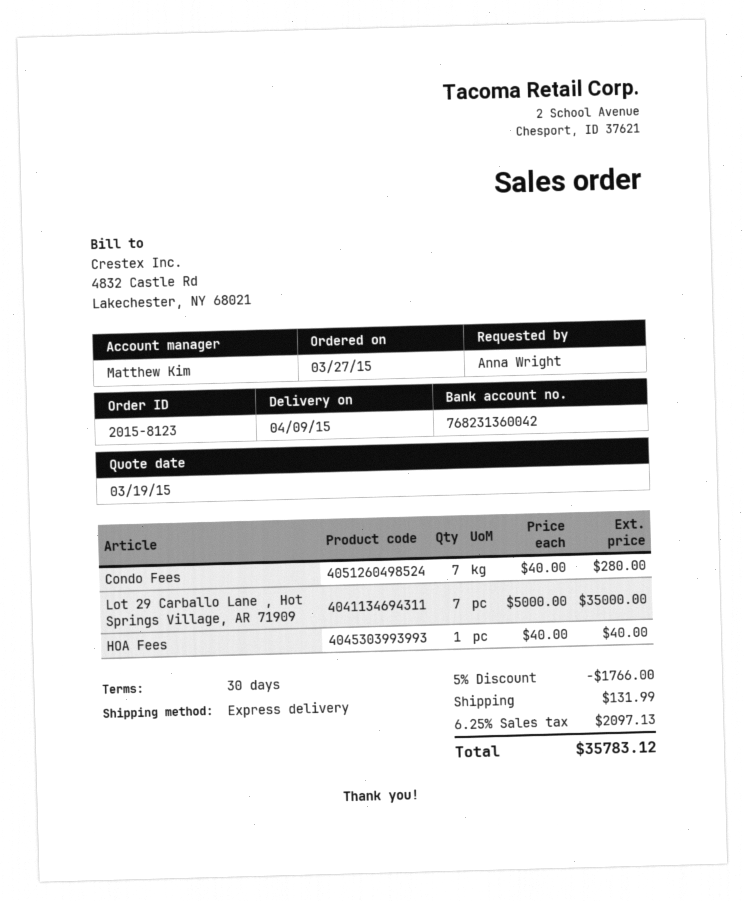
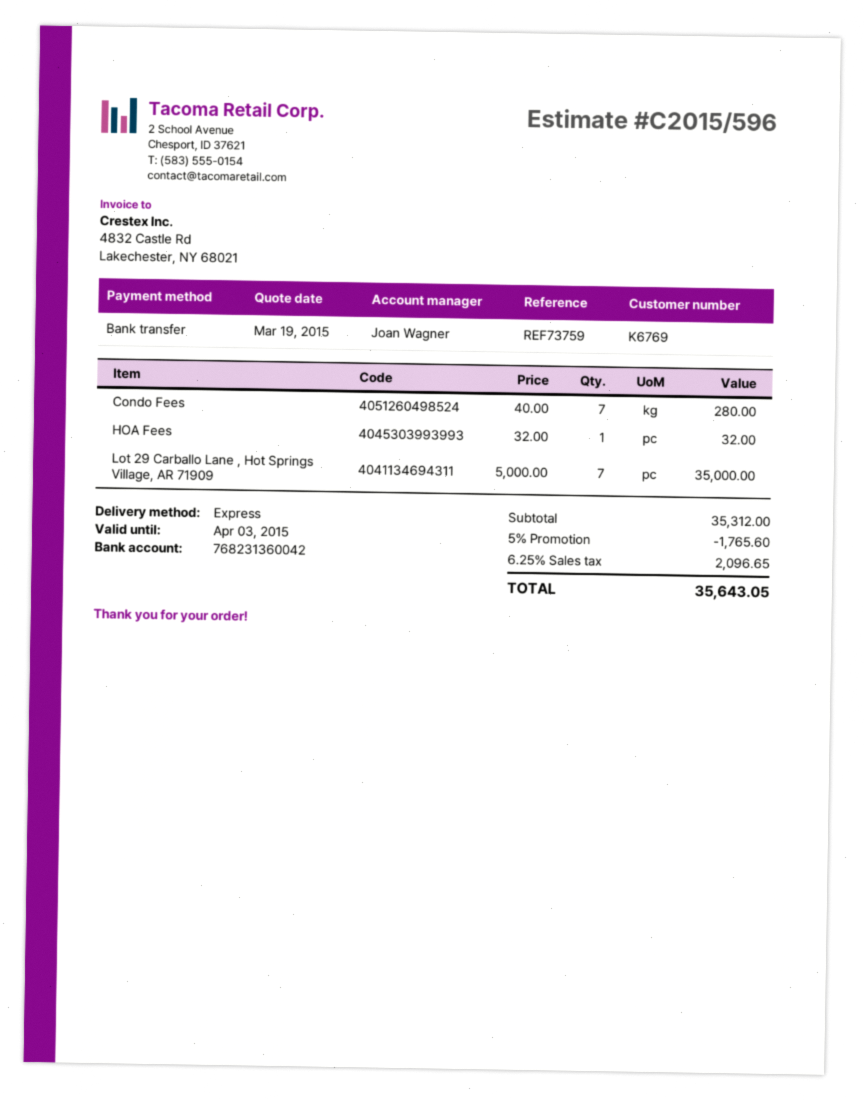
sales rep: Matthew Kim -> Joan Wagner
HOA Fees: 1 x 40.00 = 40.00 -> 1 x 32.00 = 32.00
discount: 5% = 1766.00 -> 5% = 1765.60
shipping: 131.99 -> none
tax: 6.25% = 2097.13 -> 6.25% = 2096.65
total: 35783.12 -> 35643.05

